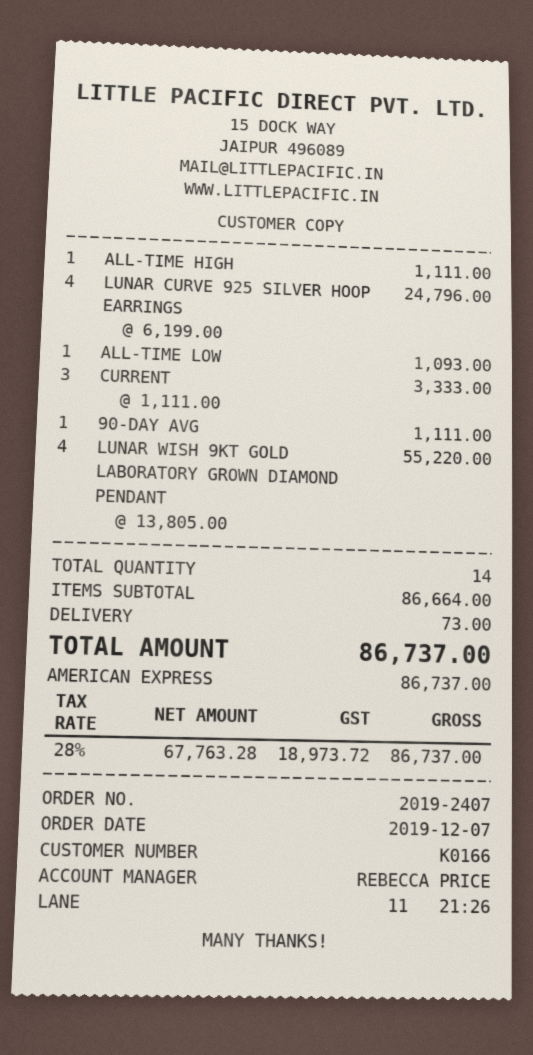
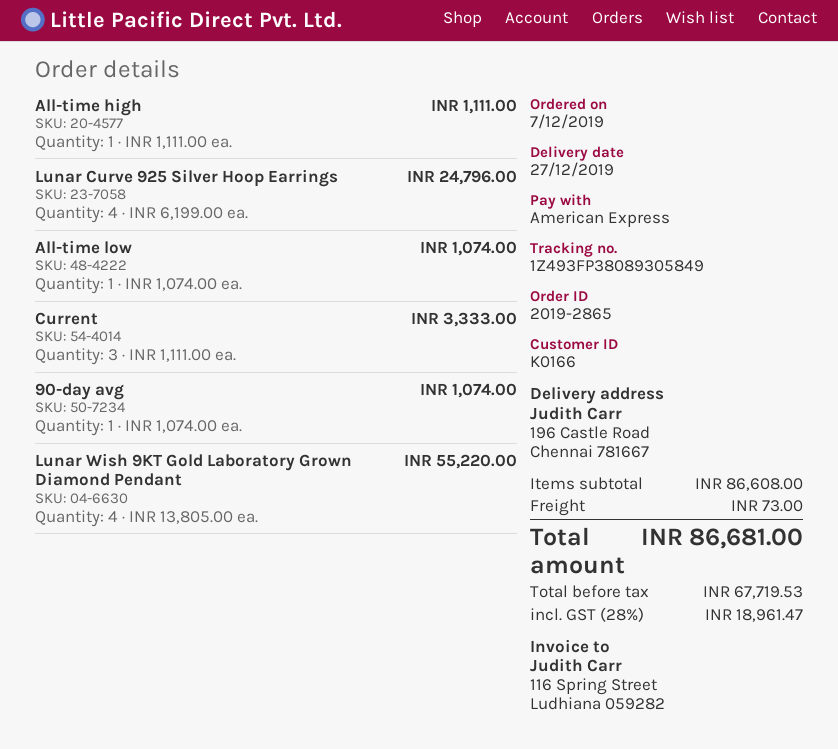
order number: 2019-2407 -> 2019-2865
ALL-TIME LOW: 1 x 1093.00 = 1093.00 -> 1 x 1074.00 = 1074.00
90-DAY AVG: 1 x 1111.00 = 1111.00 -> 1 x 1074.00 = 1074.00
subtotal: 86664.00 -> 86608.00
net: 67763.28 -> 67719.53
tax: 28% = 18973.72 -> 28% = 18961.47
total: 86737.00 -> 86681.00

